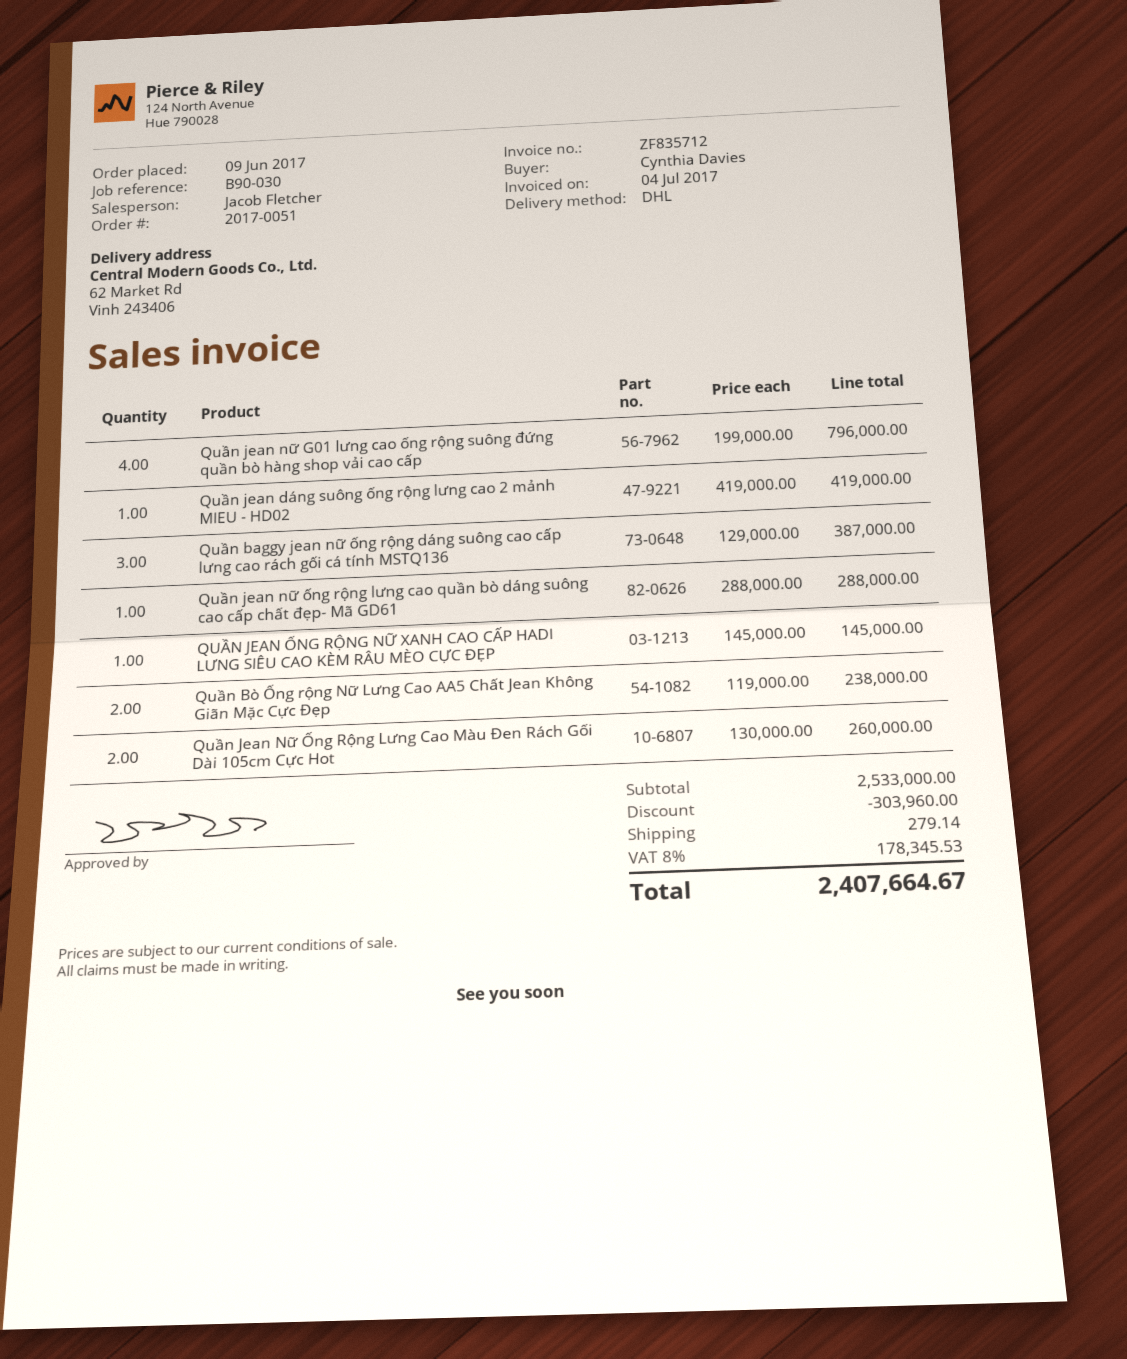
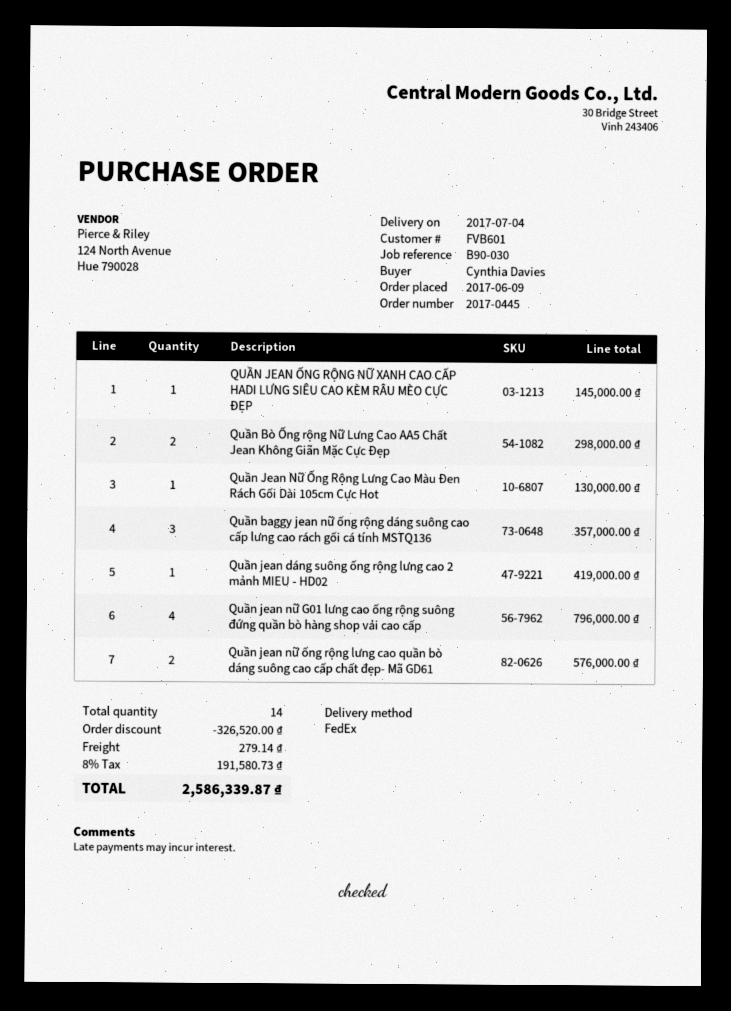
order number: 2017-0051 -> 2017-0445
shipping method: DHL -> FedEx
Quần baggy jean nữ ống rộng dáng suông cao cấp lưng cao rách gối cá tính MSTQ136: 3 for 387000.00 -> 3 for 357000.00
Quần jean nữ ống rộng lưng cao quần bò dáng suông cao cấp chất đẹp- Mã GD61: 1 for 288000.00 -> 2 for 576000.00
Quần Bò Ống rộng Nữ Lưng Cao AA5 Chất Jean Không Giãn Mặc Cực Đẹp: 2 for 238000.00 -> 2 for 298000.00
Quần Jean Nữ Ống Rộng Lưng Cao Màu Đen Rách Gối Dài 105cm Cực Hot: 2 for 260000.00 -> 1 for 130000.00
discount: 303960.00 -> 326520.00
tax: 8% = 178345.53 -> 8% = 191580.73
total: 2407664.67 -> 2586339.87

